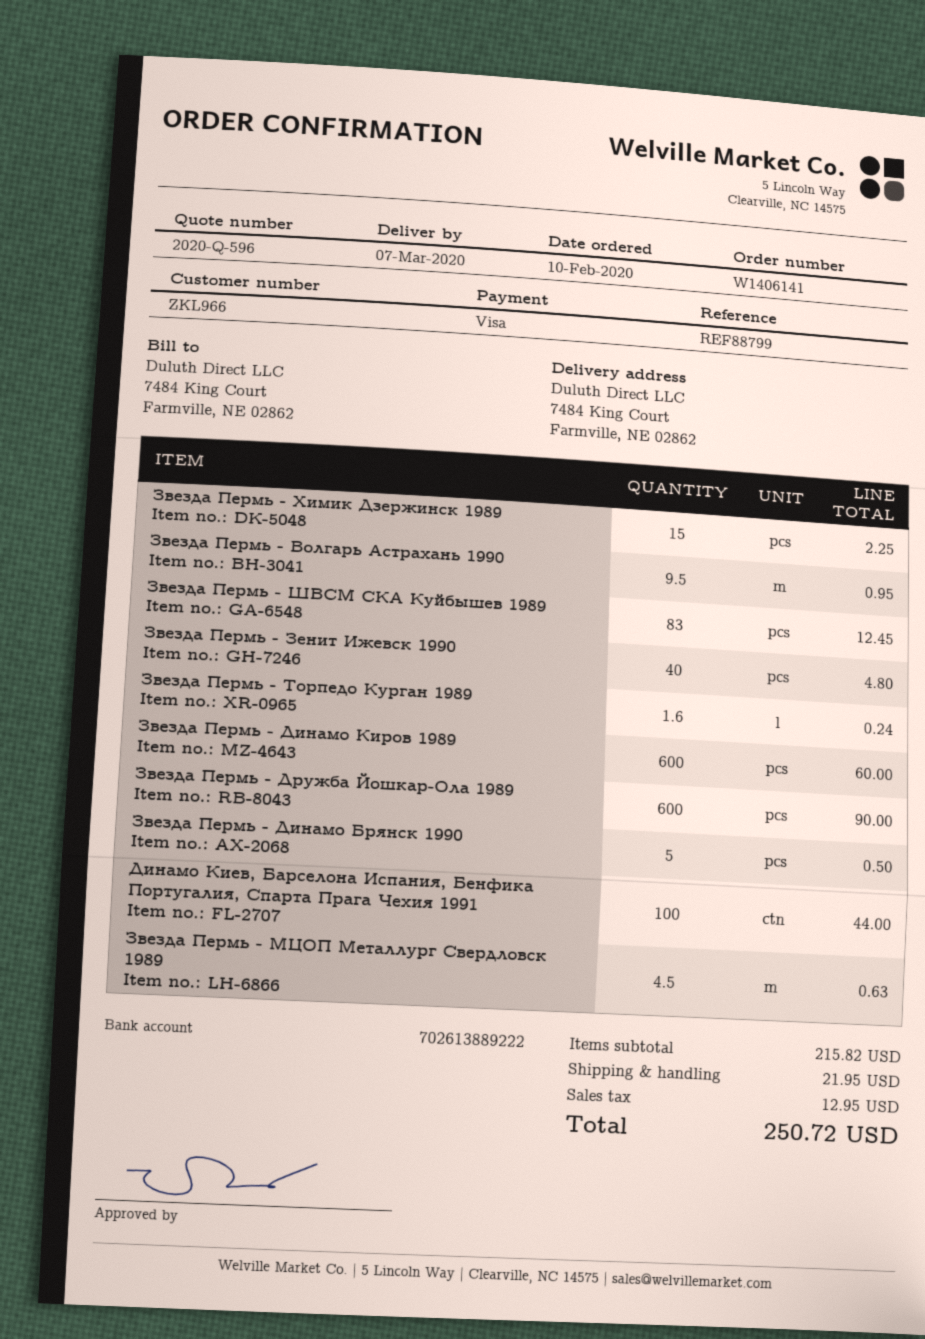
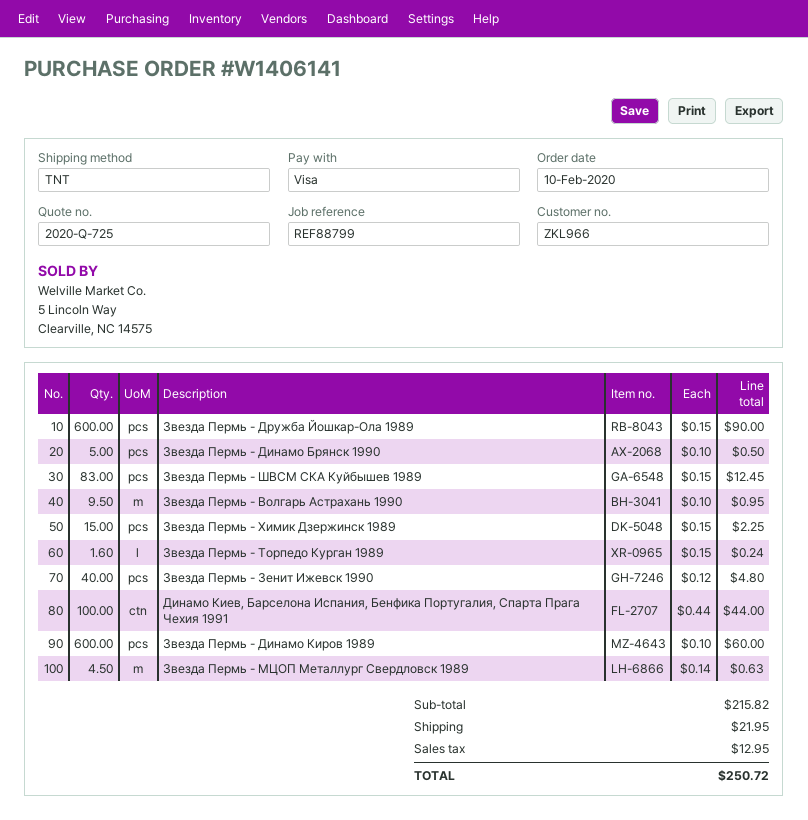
quote number: 2020-Q-596 -> 2020-Q-725

